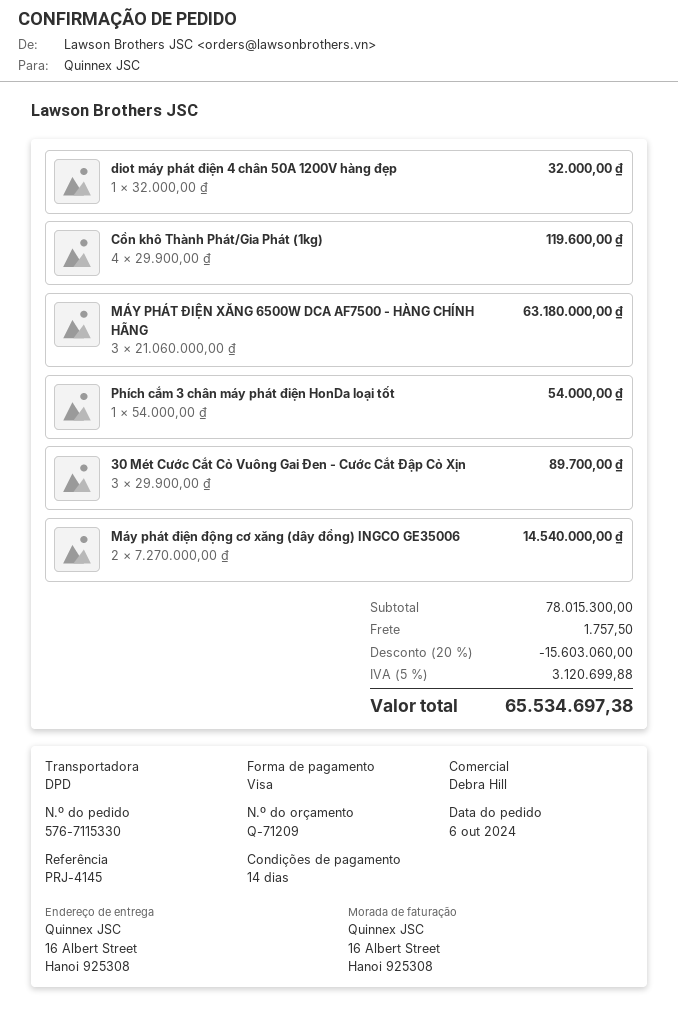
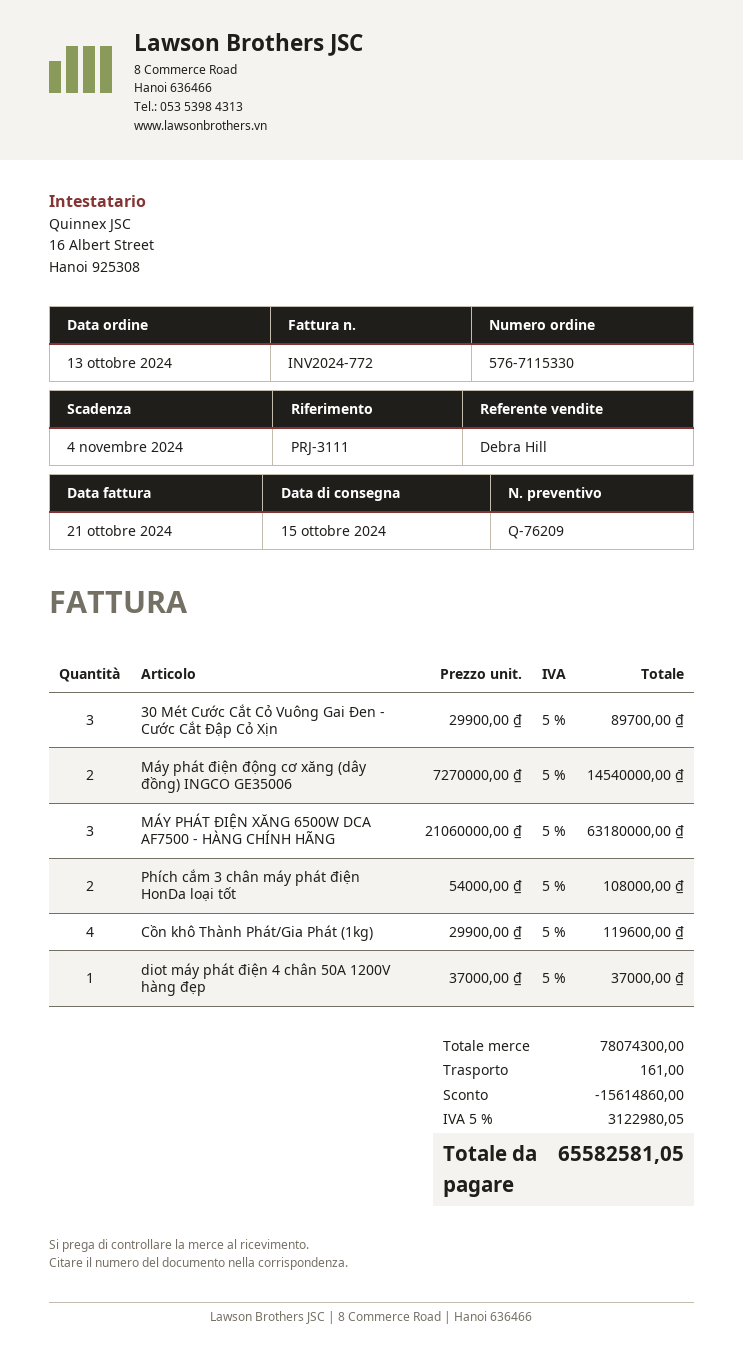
quote number: Q-71209 -> Q-76209
order date: 2024-10-06 -> 2024-10-13
reference: PRJ-4145 -> PRJ-3111
diot máy phát điện 4 chân 50A 1200V hàng đẹp: 1 x 32000.00 = 32000.00 -> 1 x 37000.00 = 37000.00
Phích cắm 3 chân máy phát điện HonDa loại tốt: 1 x 54000.00 = 54000.00 -> 2 x 54000.00 = 108000.00
subtotal: 78015300.00 -> 78074300.00
discount: 15603060.00 -> 15614860.00
shipping: 1757.50 -> 161.00
tax: 5% = 3120699.88 -> 5% = 3122980.05
total: 65534697.38 -> 65582581.05

